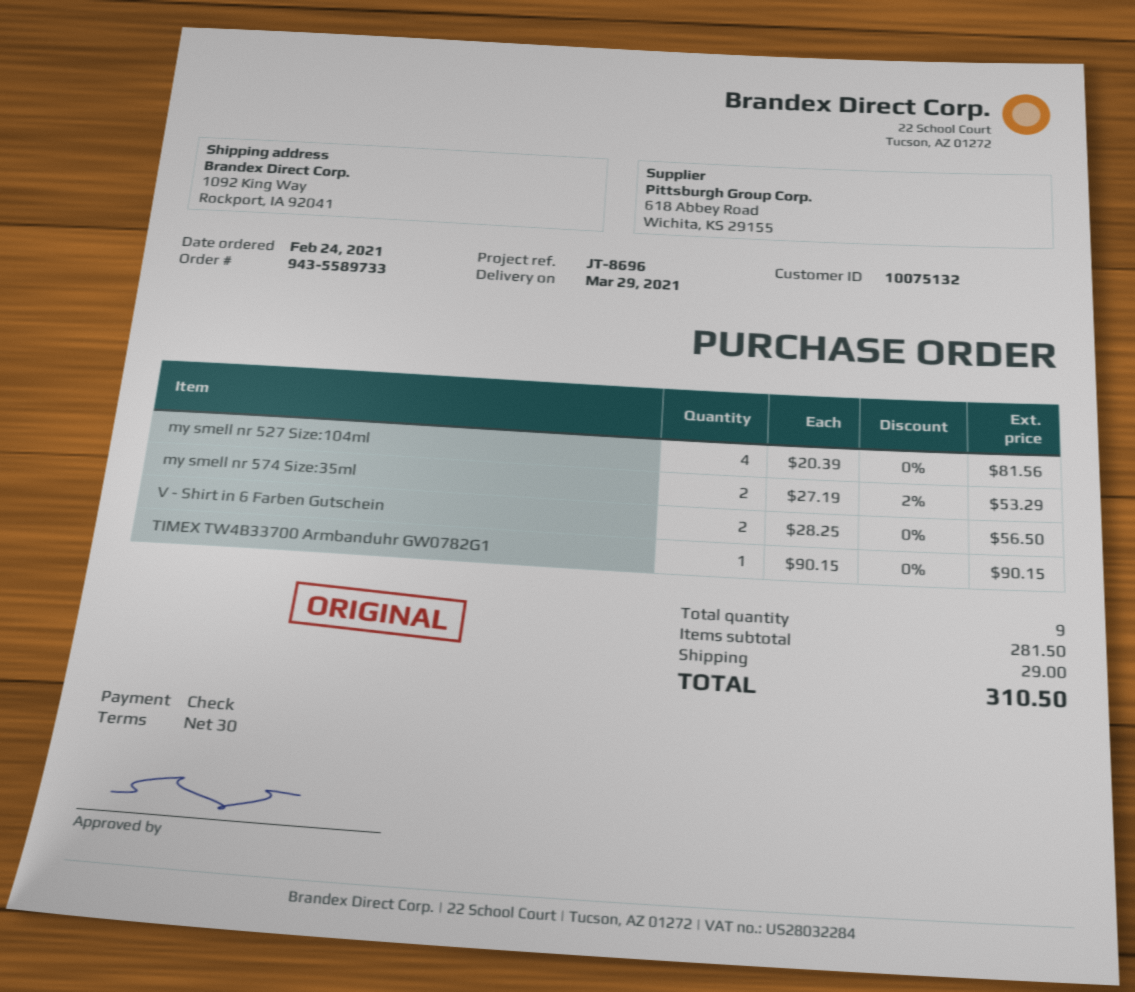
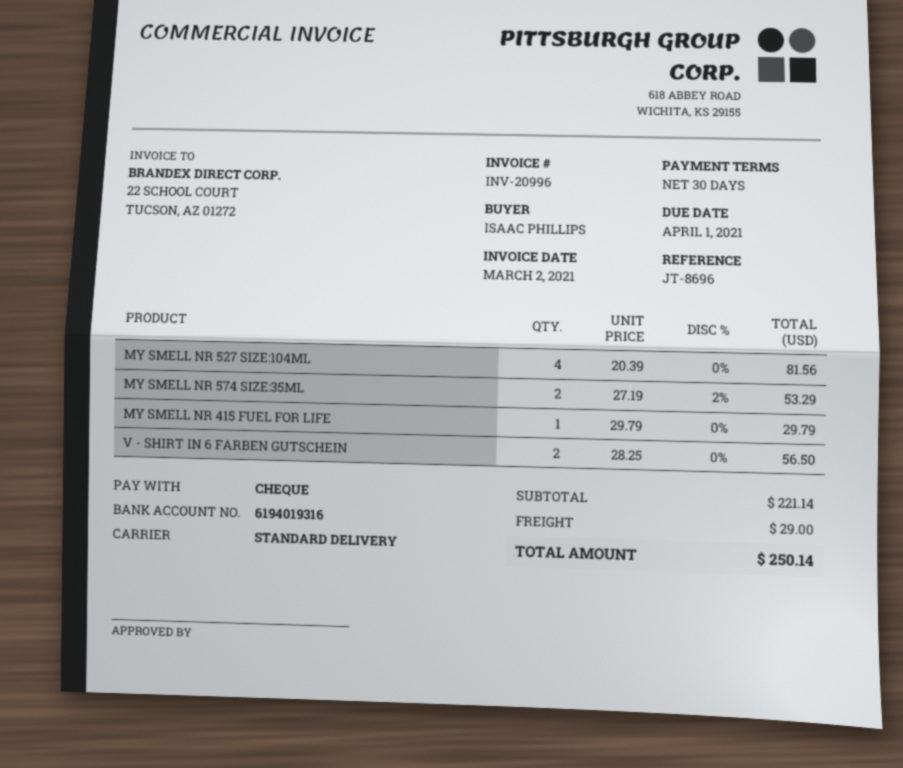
TIMEX TW4B33700 Armbanduhr GW0782G1: 1 x 90.15 = 90.15 -> none
MY SMELL NR 415 FUEL FOR LIFE: none -> 1 x 29.79 = 29.79
subtotal: 281.50 -> 221.14
total: 310.50 -> 250.14

